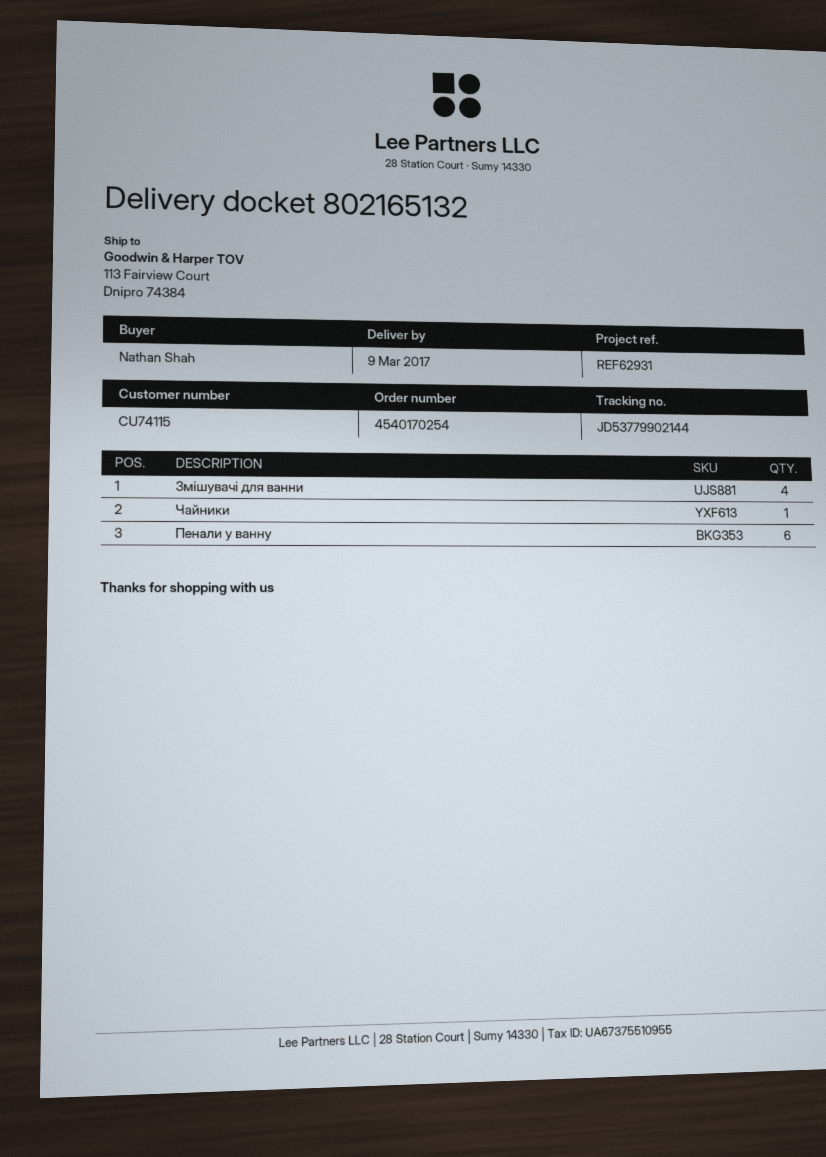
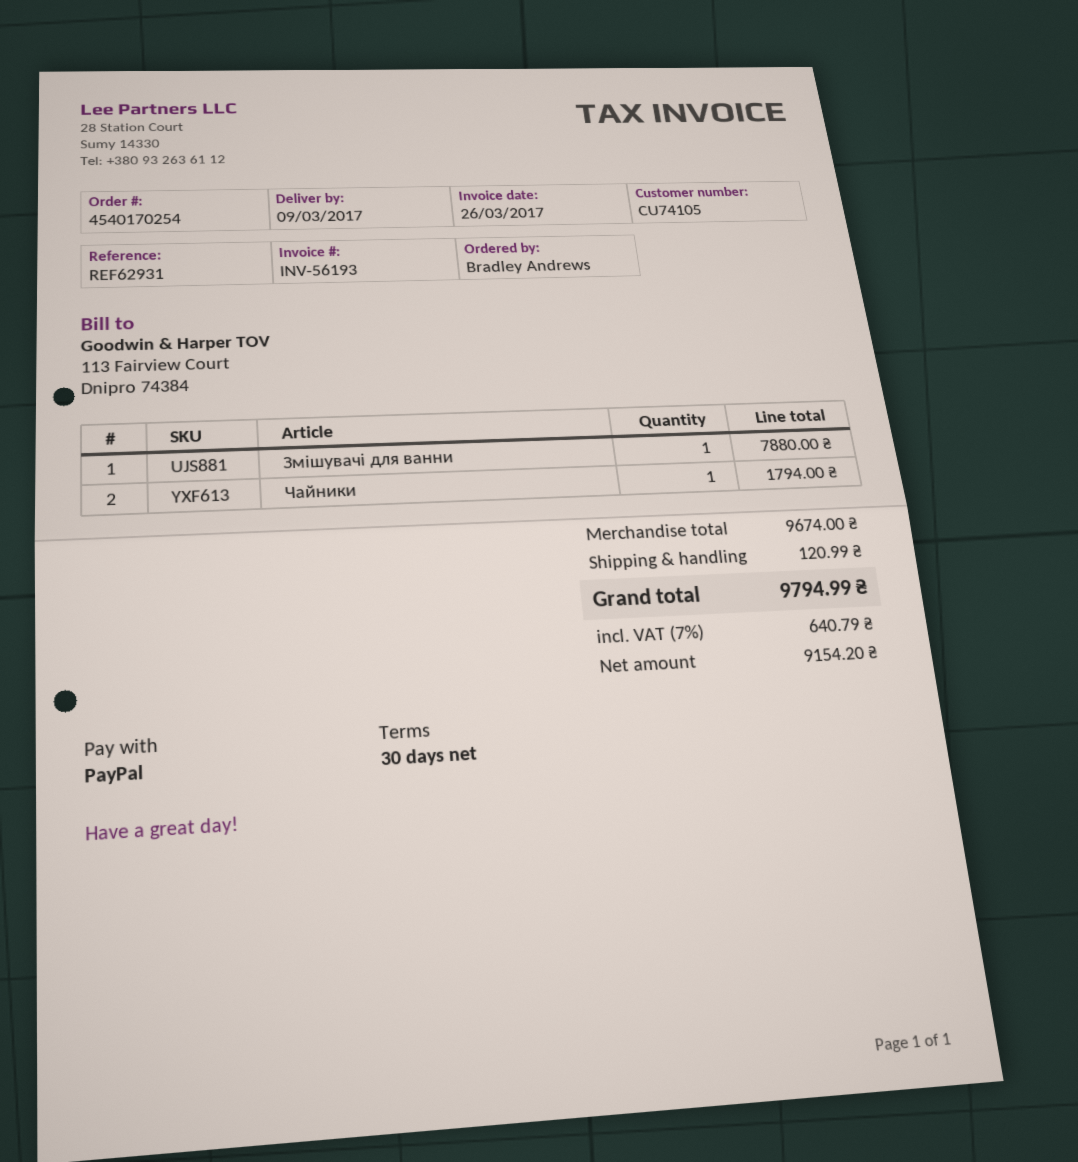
customer number: CU74115 -> CU74105
ordered by: Nathan Shah -> Bradley Andrews
Змішувачі для ванни: 4 -> 1
Пенали у ванну: 6 -> none

